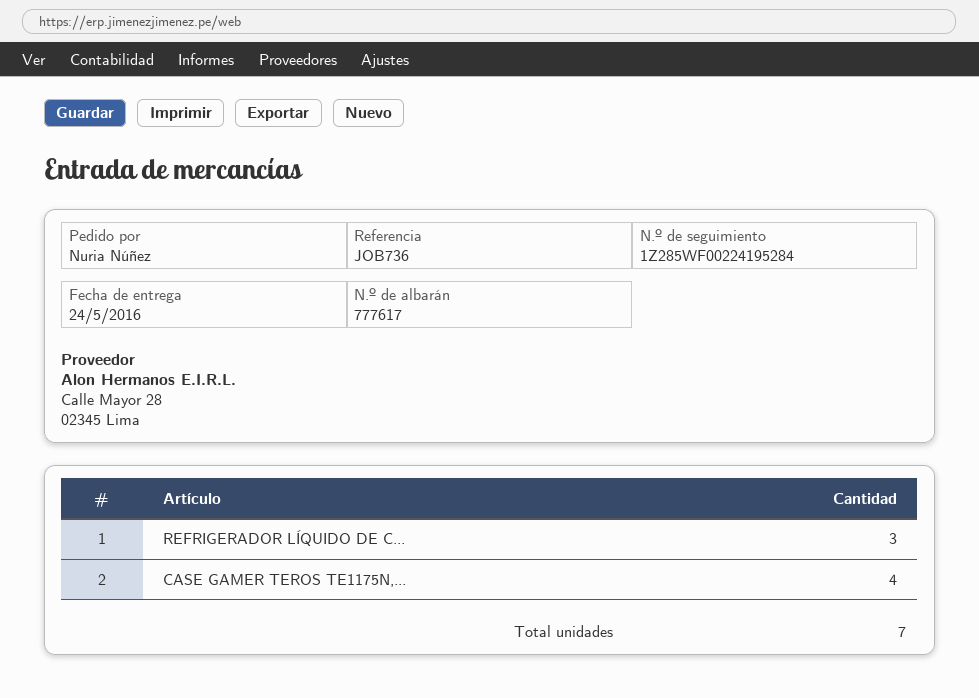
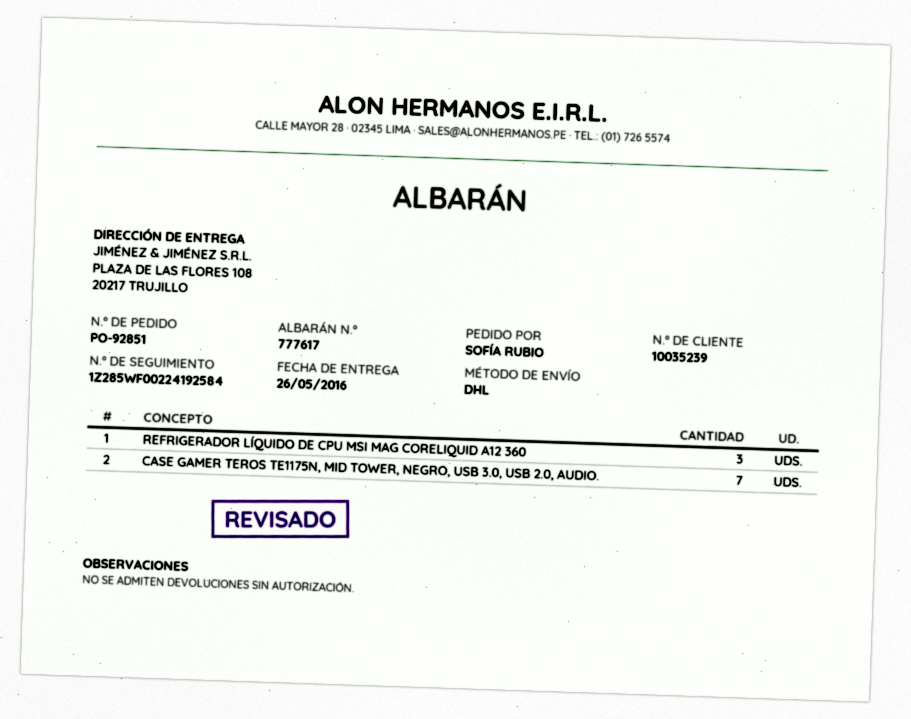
delivery date: 2016-05-24 -> 2016-05-26
ordered by: Nuria Núñez -> SOFÍA RUBIO
tracking number: 1Z285WF00224195284 -> 1Z285WF00224192584
CASE GAMER TEROS TE1175N,...: 4 -> 7

